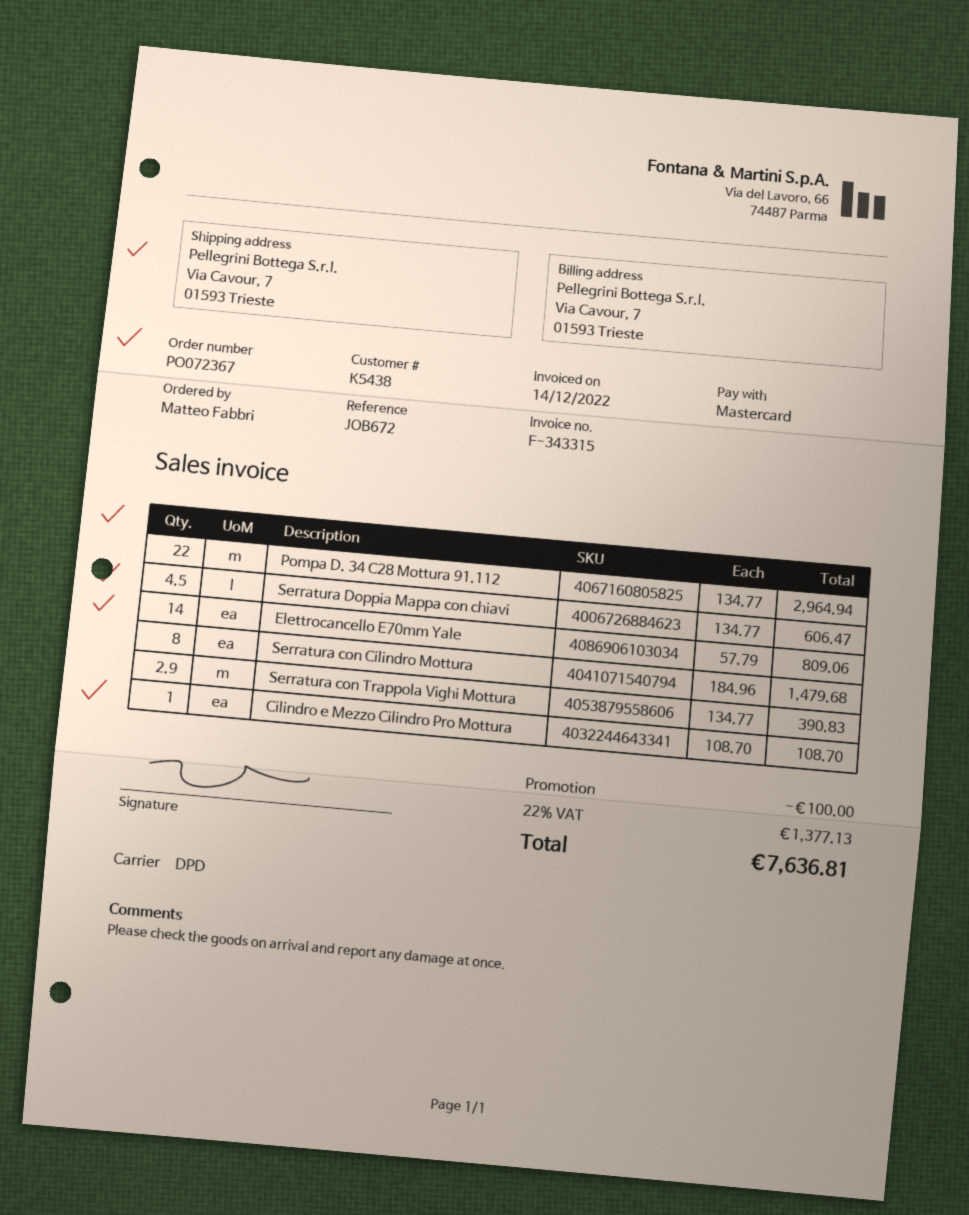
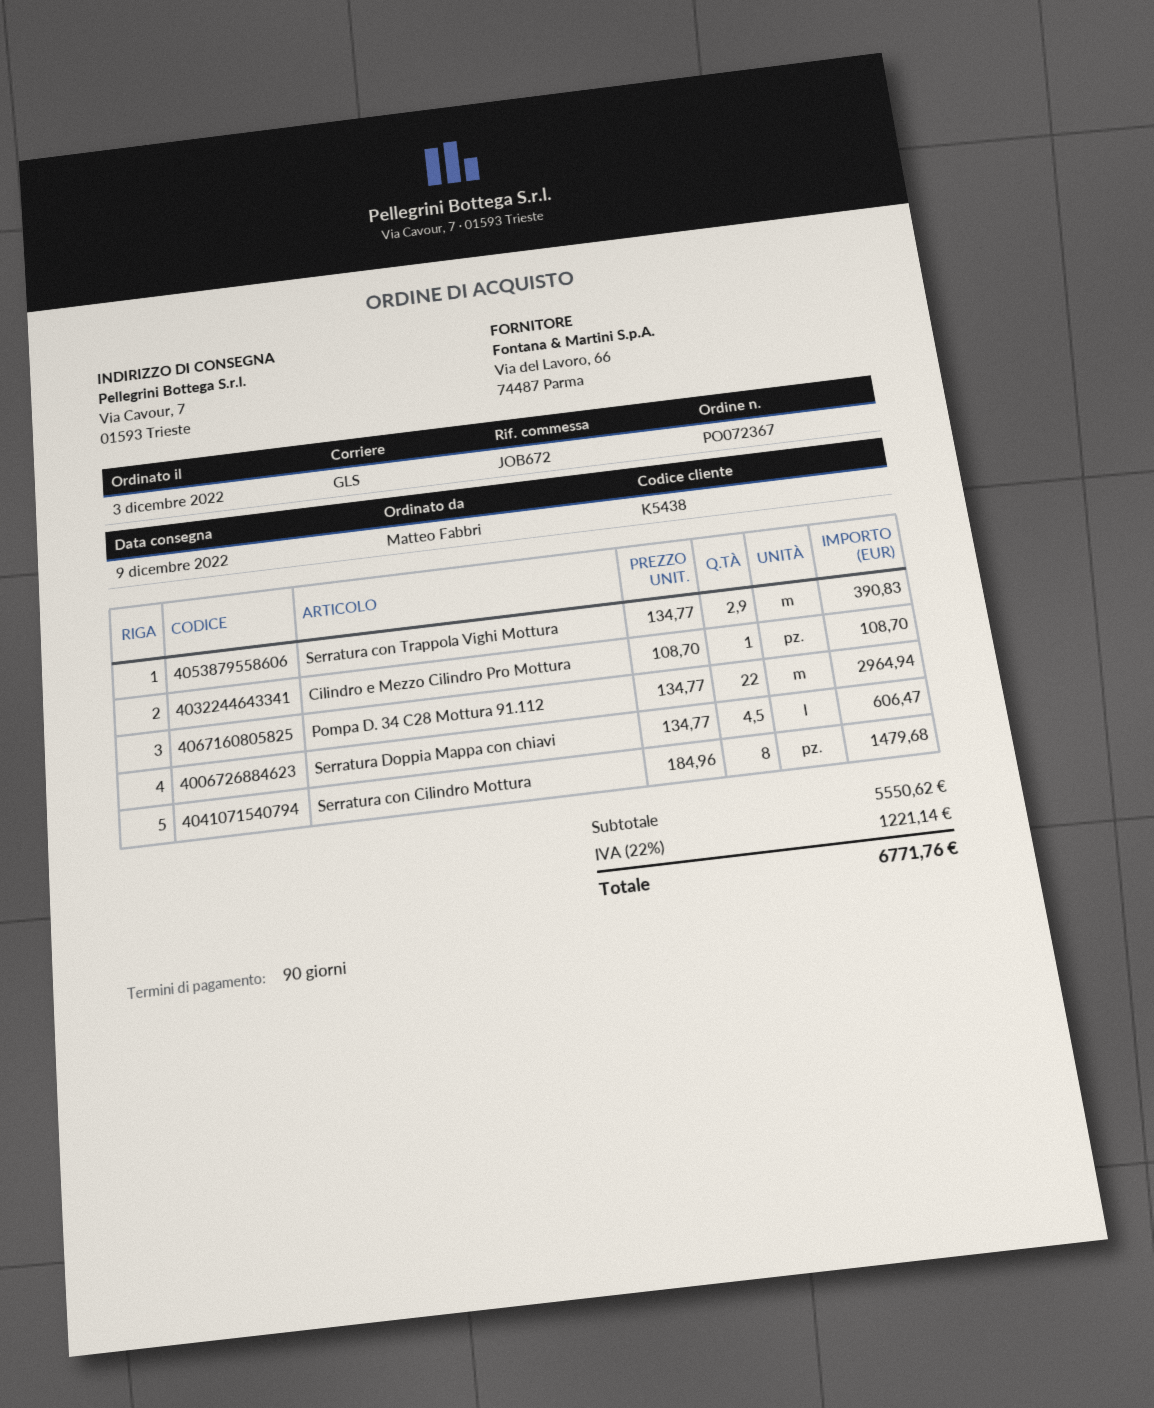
shipping method: DPD -> GLS
Elettrocancello E70mm Yale: 14 x 57.79 = 809.06 -> none
discount: 100.00 -> none
tax: 22% = 1377.13 -> 22% = 1221.14
total: 7636.81 -> 6771.76

